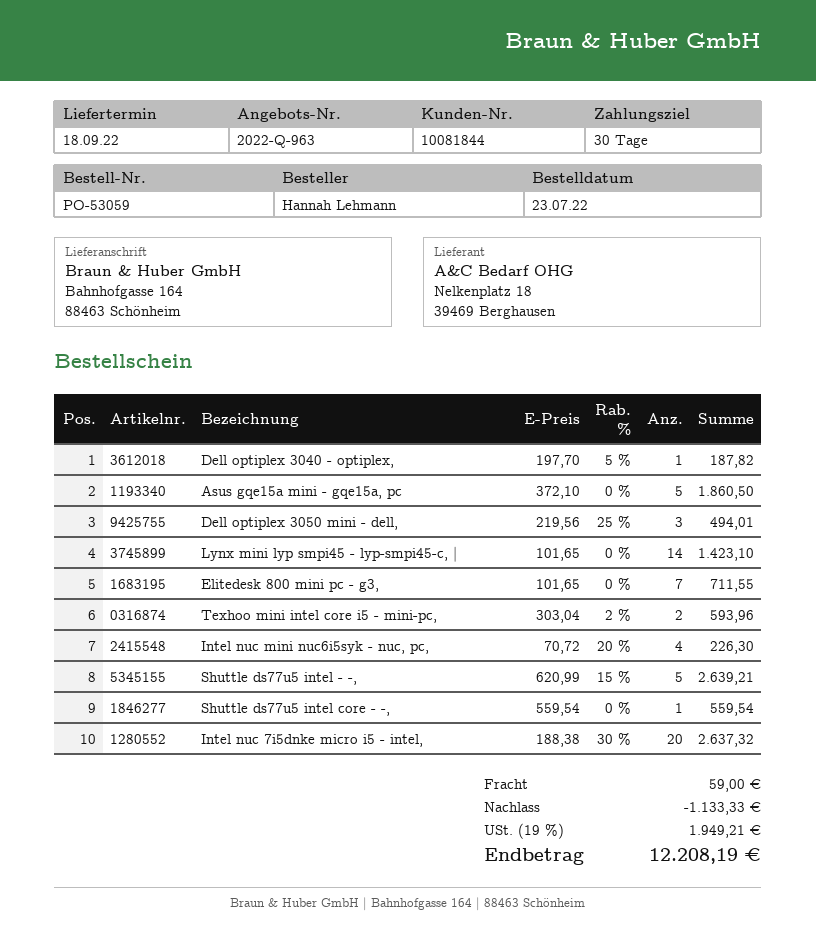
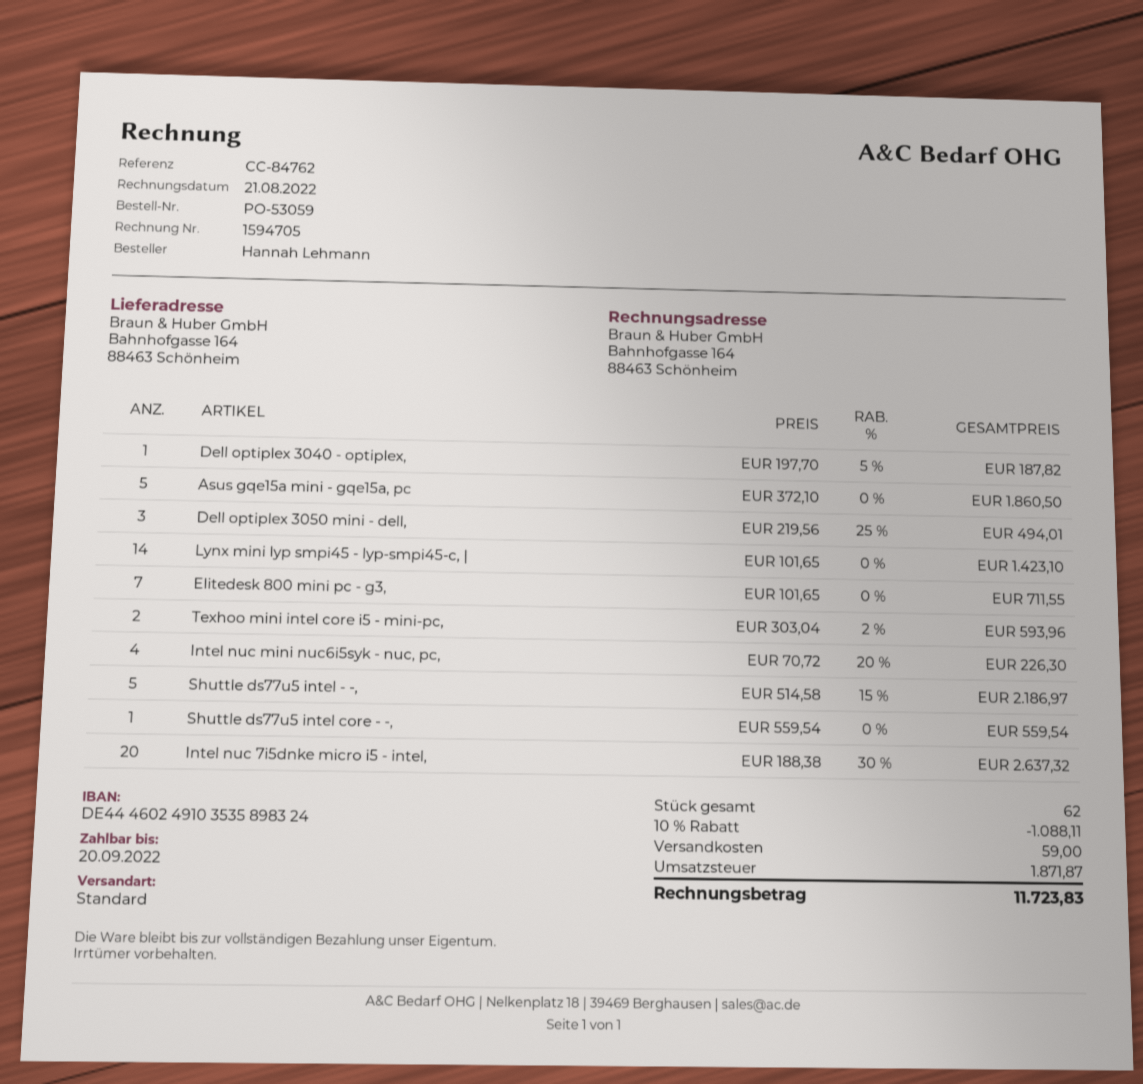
Shuttle ds77u5 intel - -,: 5 x 620.99 - 15% = 2639.21 -> 5 x 514.58 - 15% = 2186.97
discount: 1133.33 -> 1088.11
tax: 1949.21 -> 1871.87
total: 12208.19 -> 11723.83

